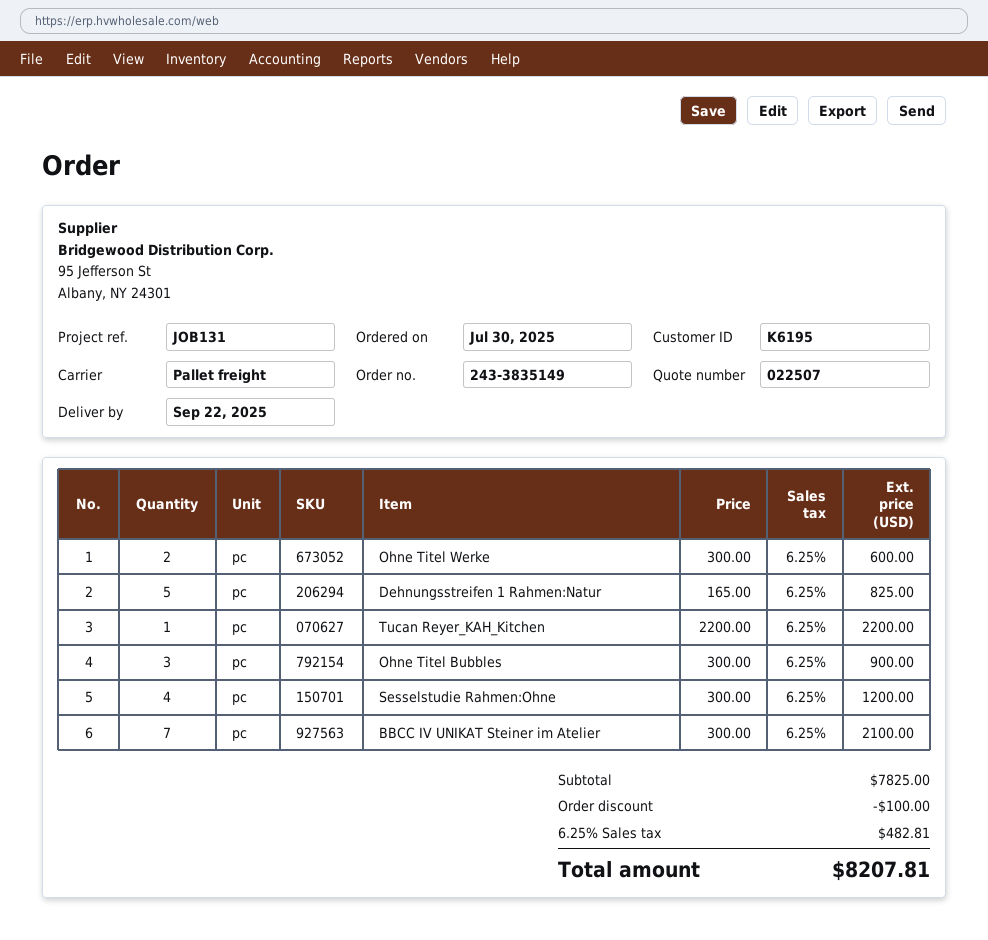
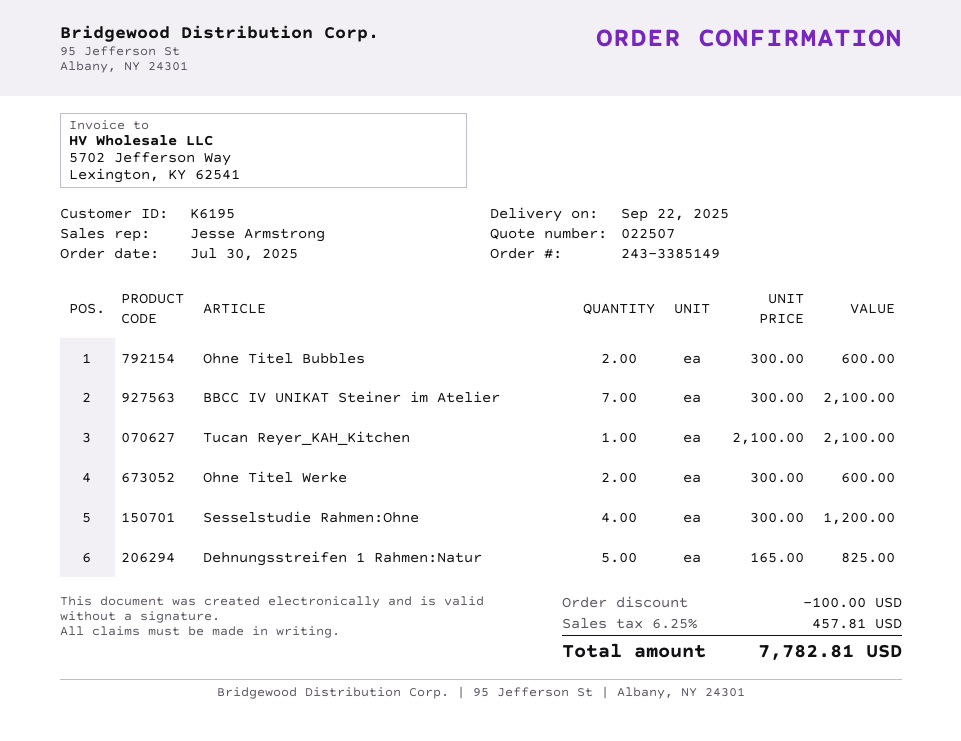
order number: 243-3835149 -> 243-3385149
Tucan Reyer_KAH_Kitchen: 1 x 2200.00 = 2200.00 -> 1 x 2100.00 = 2100.00
Ohne Titel Bubbles: 3 x 300.00 = 900.00 -> 2 x 300.00 = 600.00
tax: 6.25% = 482.81 -> 6.25% = 457.81
total: 8207.81 -> 7782.81

